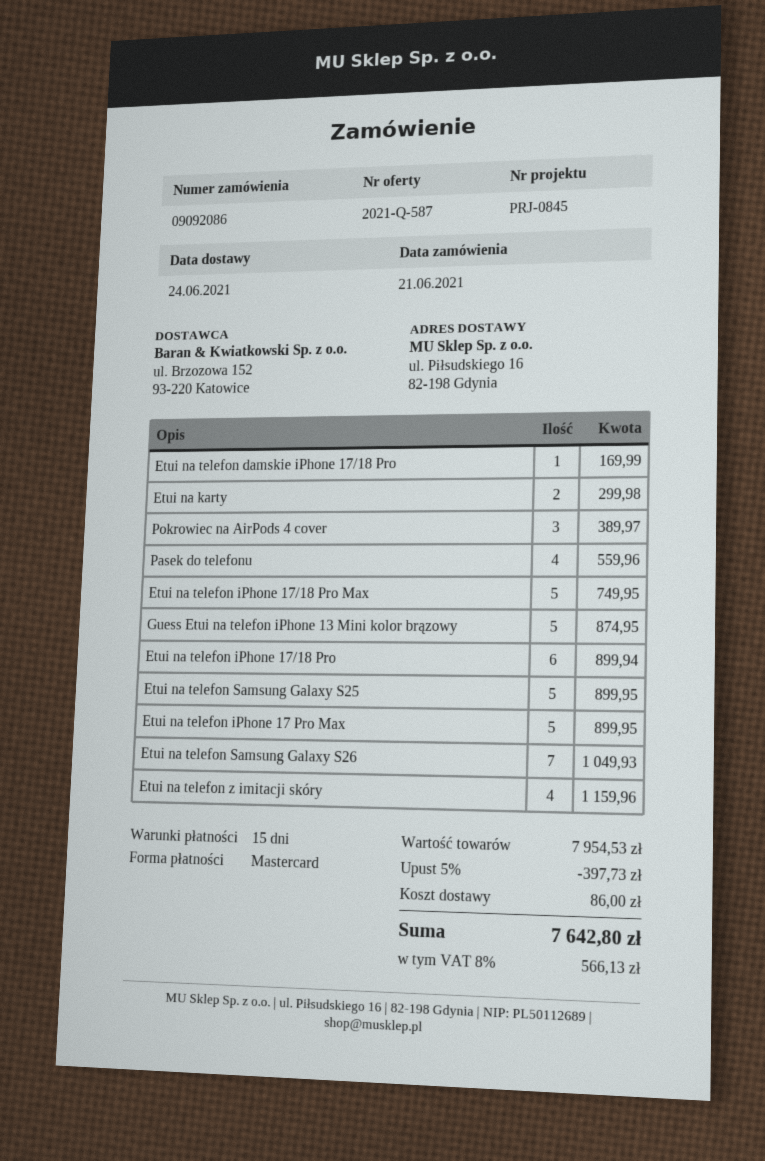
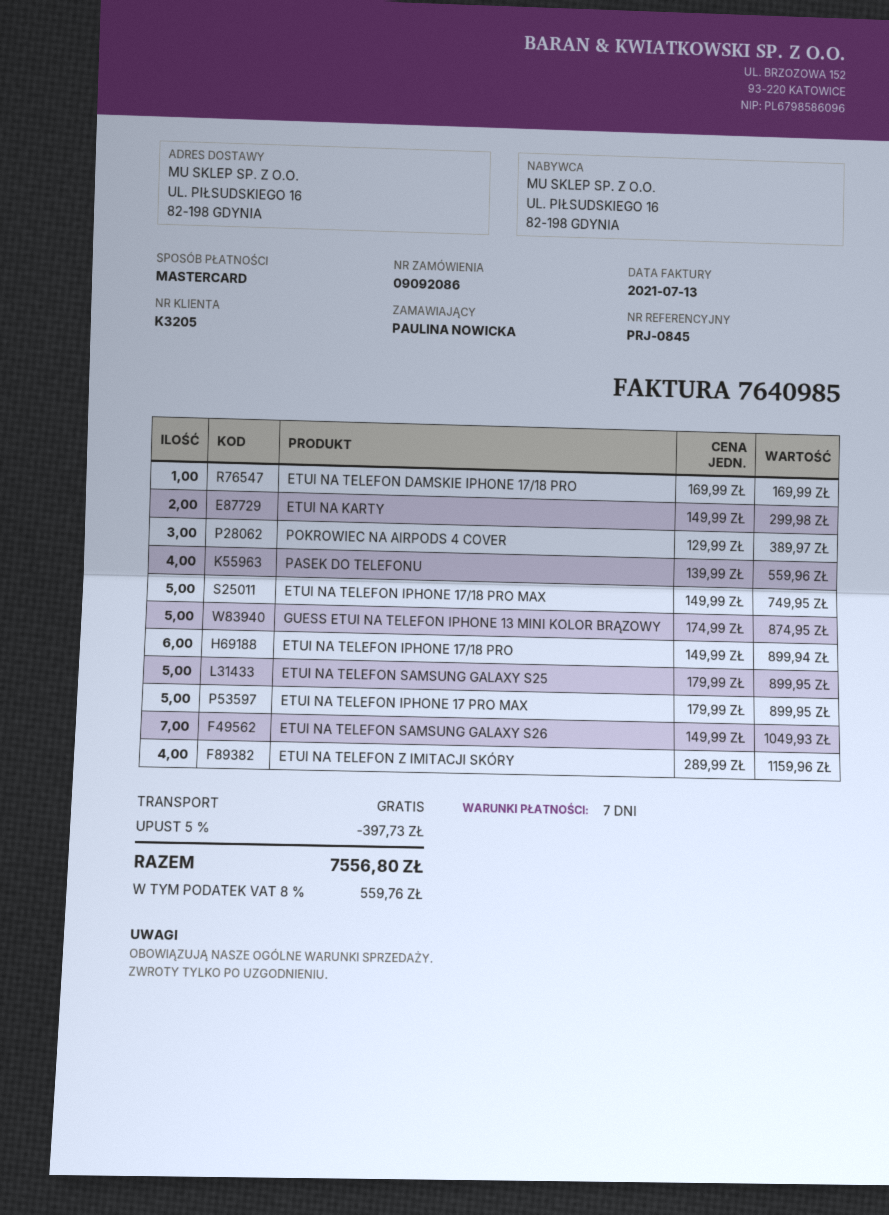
payment terms: 15 days -> 7 days
shipping: 86.00 -> 0.00
tax: 8% = 566.13 -> 8% = 559.76
total: 7642.80 -> 7556.80

